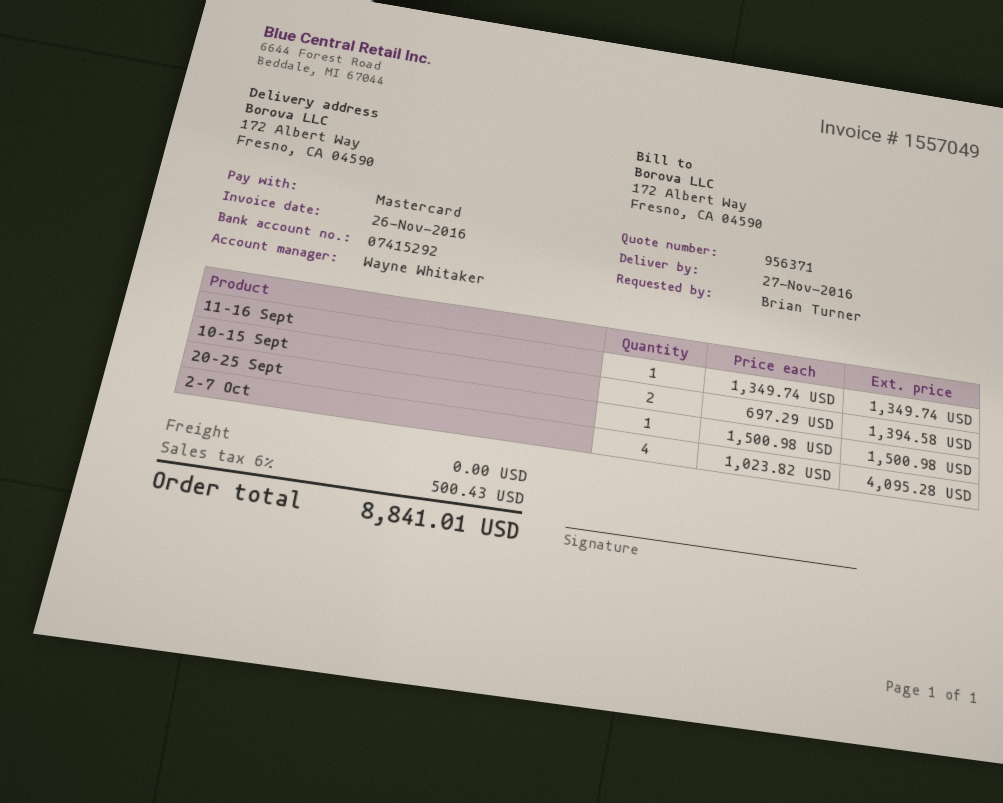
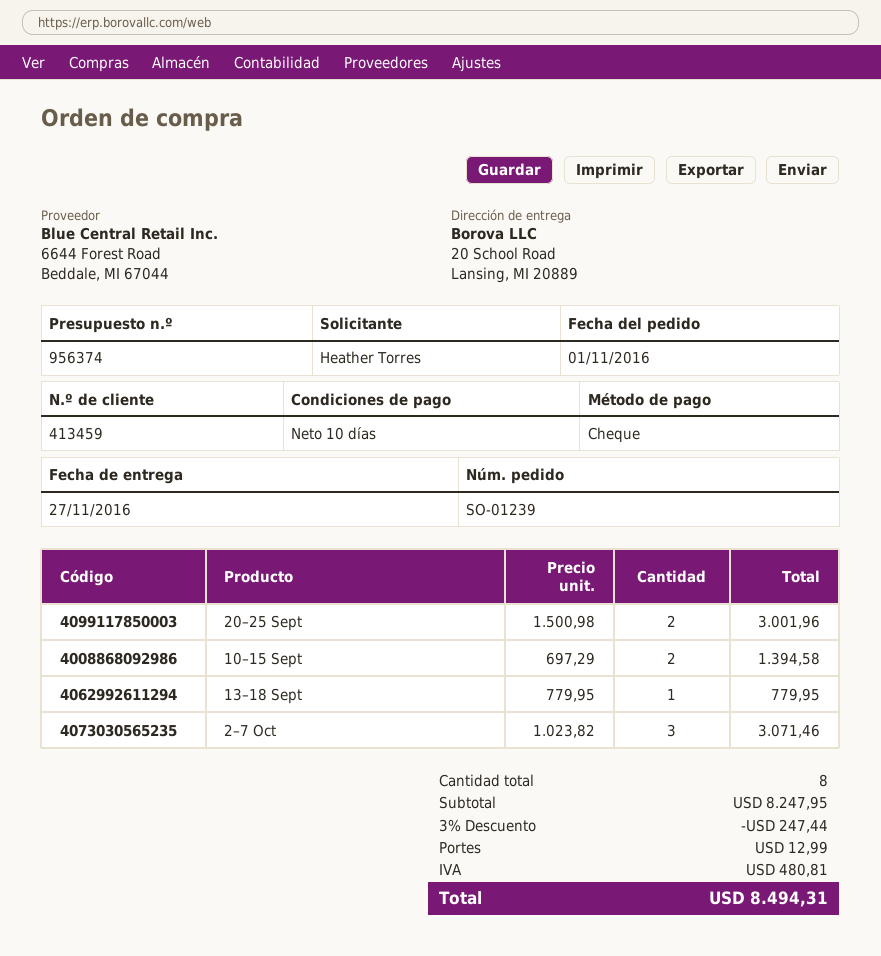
quote number: 956371 -> 956374
ordered by: Brian Turner -> Heather Torres
payment method: Mastercard -> cheque
ship to: 172 Albert Way, Fresno, CA 04590 -> 20 School Road, Lansing, MI 20889
11–16 Sept: 1 x 1349.74 = 1349.74 -> none
20–25 Sept: 1 x 1500.98 = 1500.98 -> 2 x 1500.98 = 3001.96
2–7 Oct: 4 x 1023.82 = 4095.28 -> 3 x 1023.82 = 3071.46
13–18 Sept: none -> 1 x 779.95 = 779.95
discount: none -> 3% = 247.44
shipping: 0.00 -> 12.99
tax: 500.43 -> 480.81
total: 8841.01 -> 8494.31

